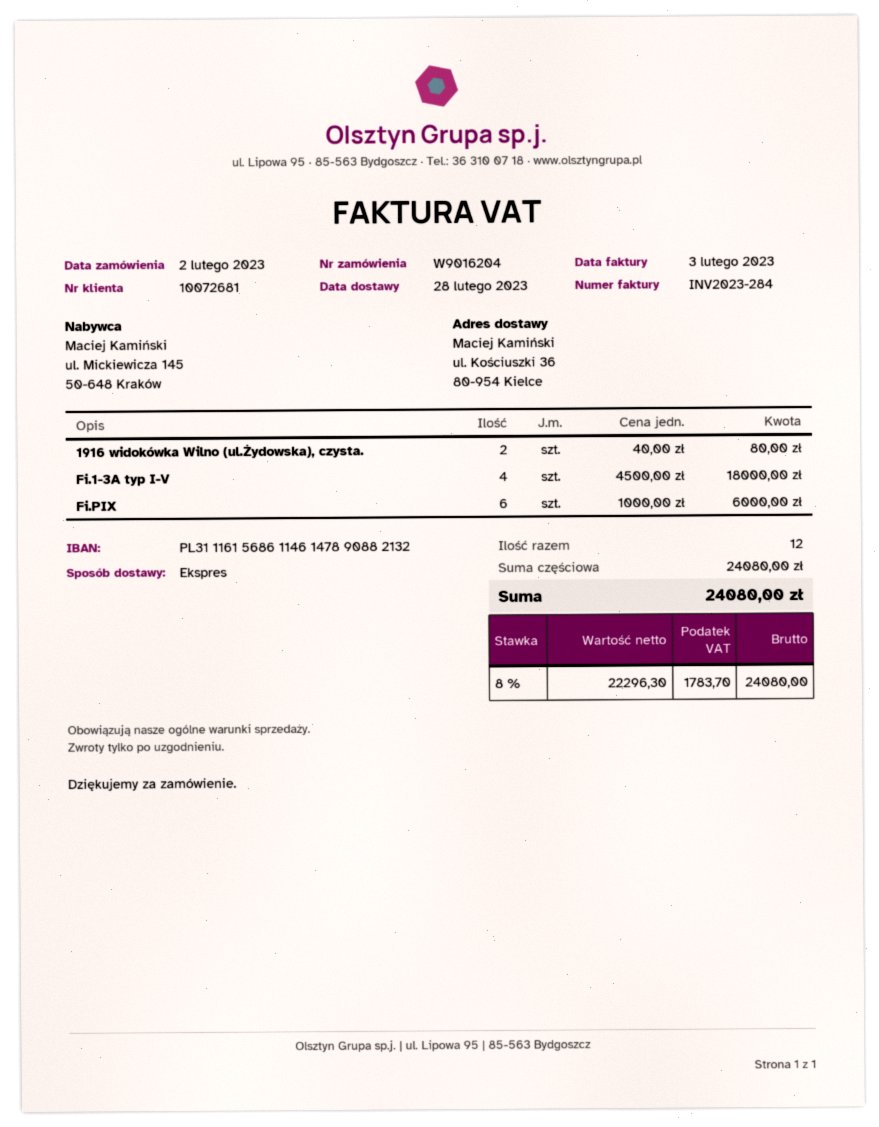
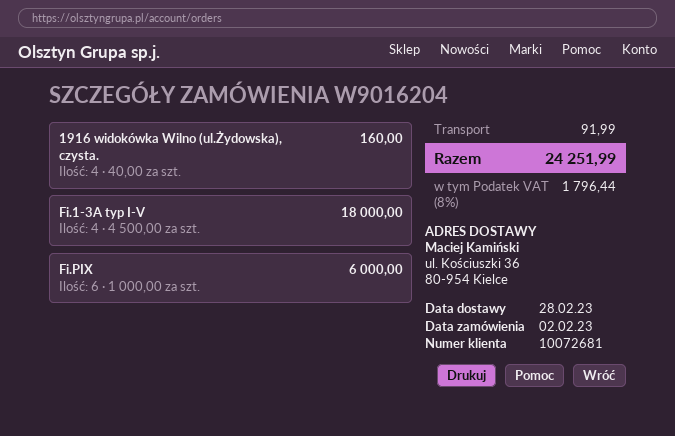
1916 widokówka Wilno (ul.Żydowska), czysta.: 2 x 40.00 = 80.00 -> 4 x 40.00 = 160.00
shipping: none -> 91.99
tax: 8% = 1783.70 -> 8% = 1796.44
total: 24080.00 -> 24251.99

